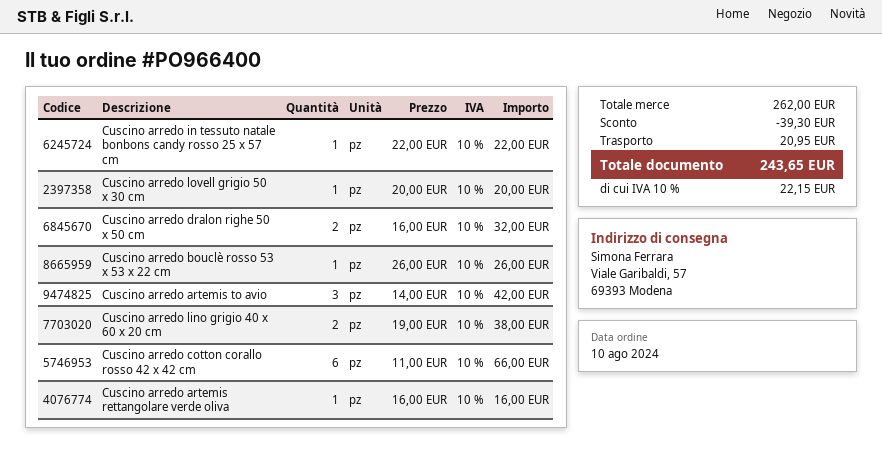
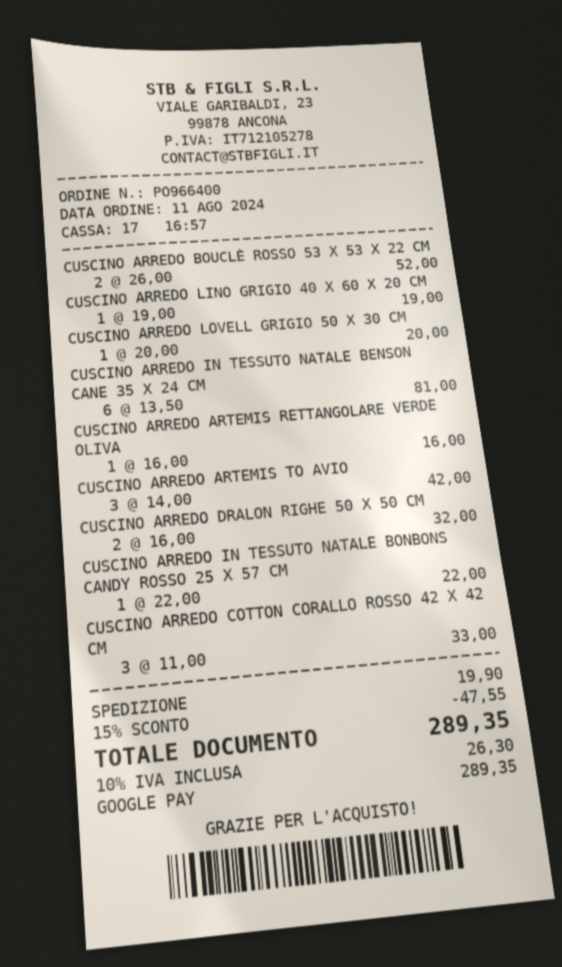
order date: 2024-08-10 -> 2024-08-11
Cuscino arredo bouclè rosso 53 x 53 x 22 cm: 1 x 26.00 = 26.00 -> 2 x 26.00 = 52.00
Cuscino arredo lino grigio 40 x 60 x 20 cm: 2 x 19.00 = 38.00 -> 1 x 19.00 = 19.00
Cuscino arredo cotton corallo rosso 42 x 42 cm: 6 x 11.00 = 66.00 -> 3 x 11.00 = 33.00
CUSCINO ARREDO IN TESSUTO NATALE BENSON CANE 35 X 24 CM: none -> 6 x 13.50 = 81.00
discount: 39.30 -> 47.55
shipping: 20.95 -> 19.90
tax: 10% = 22.15 -> 10% = 26.30
total: 243.65 -> 289.35

